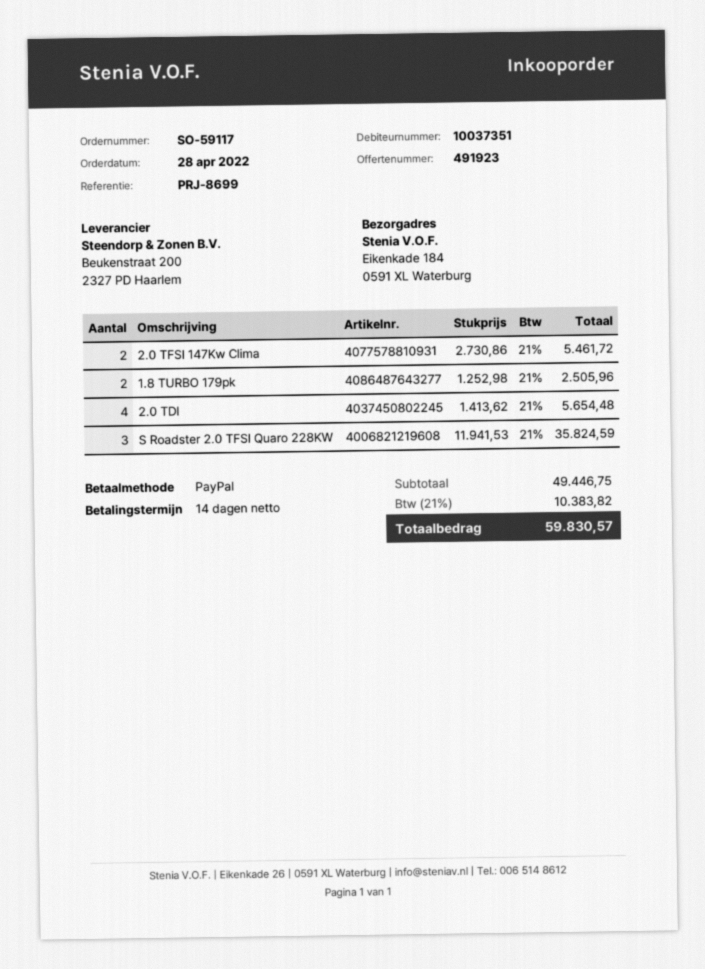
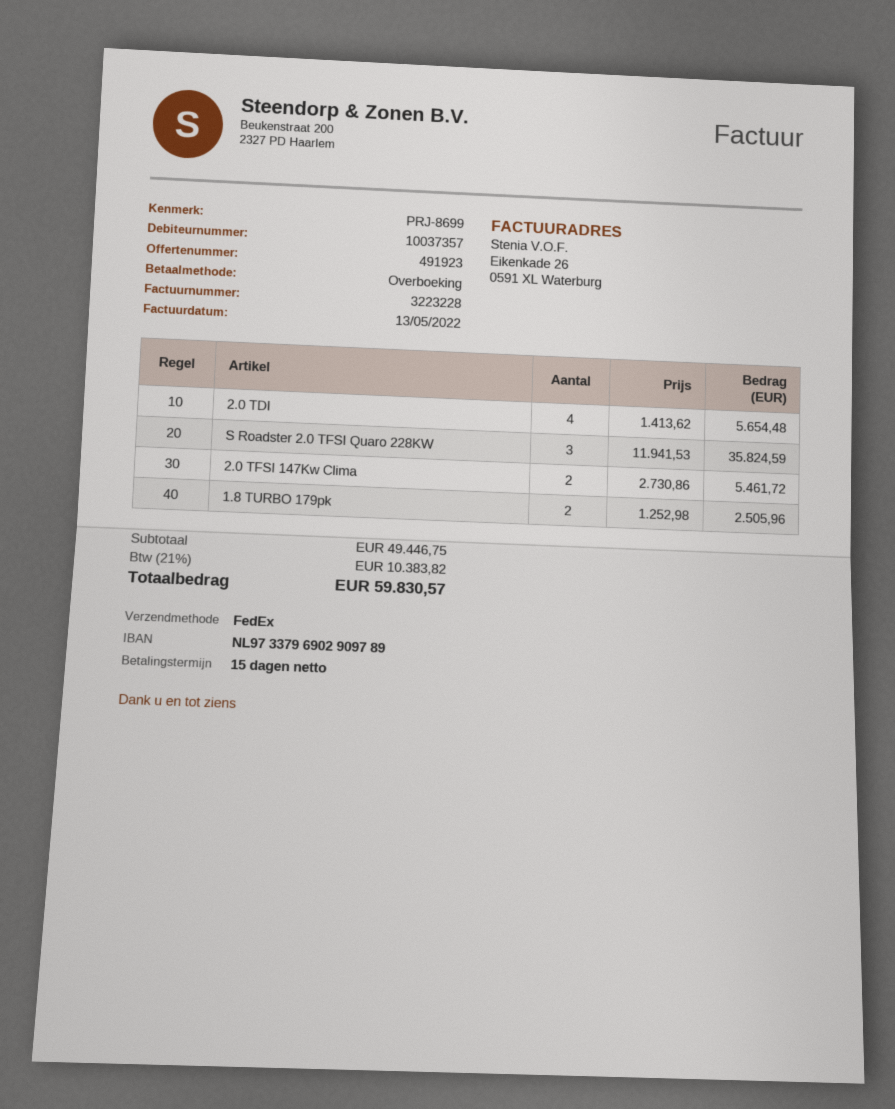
payment terms: 14 days -> 15 days
customer number: 10037351 -> 10037357
payment method: PayPal -> bank transfer

